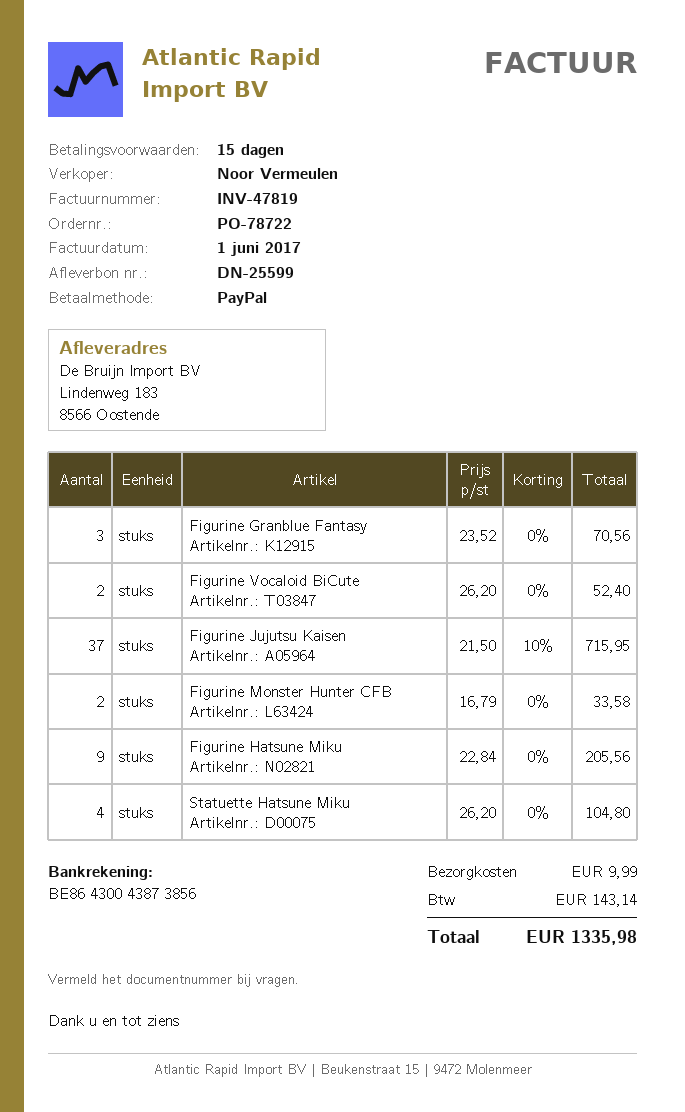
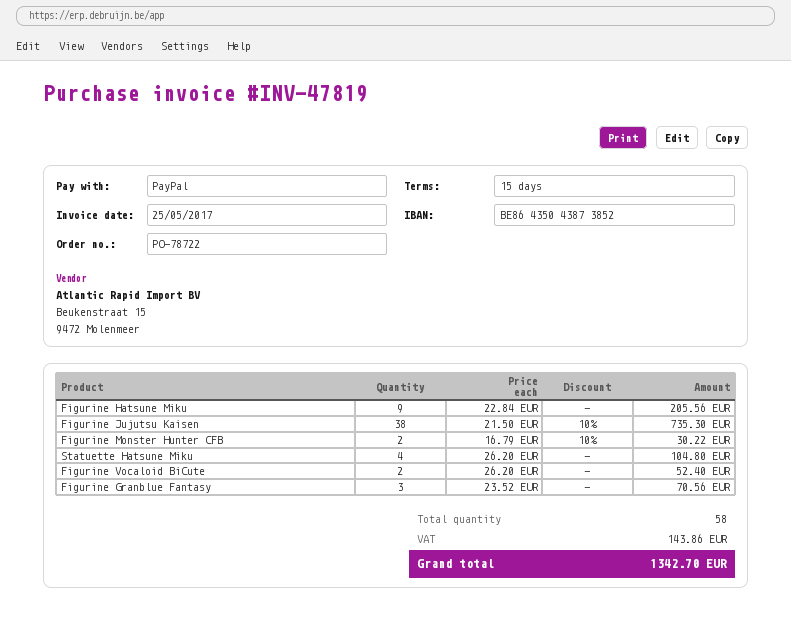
invoice date: 2017-06-01 -> 2017-05-25
bank account: BE86430043873856 -> BE86435043873852
Figurine Jujutsu Kaisen: 37 x 21.50 - 10% = 715.95 -> 38 x 21.50 - 10% = 735.30
Figurine Monster Hunter CFB: 2 x 16.79 = 33.58 -> 2 x 16.79 - 10% = 30.22
shipping: 9.99 -> none
tax: 143.14 -> 143.86
total: 1335.98 -> 1342.70

